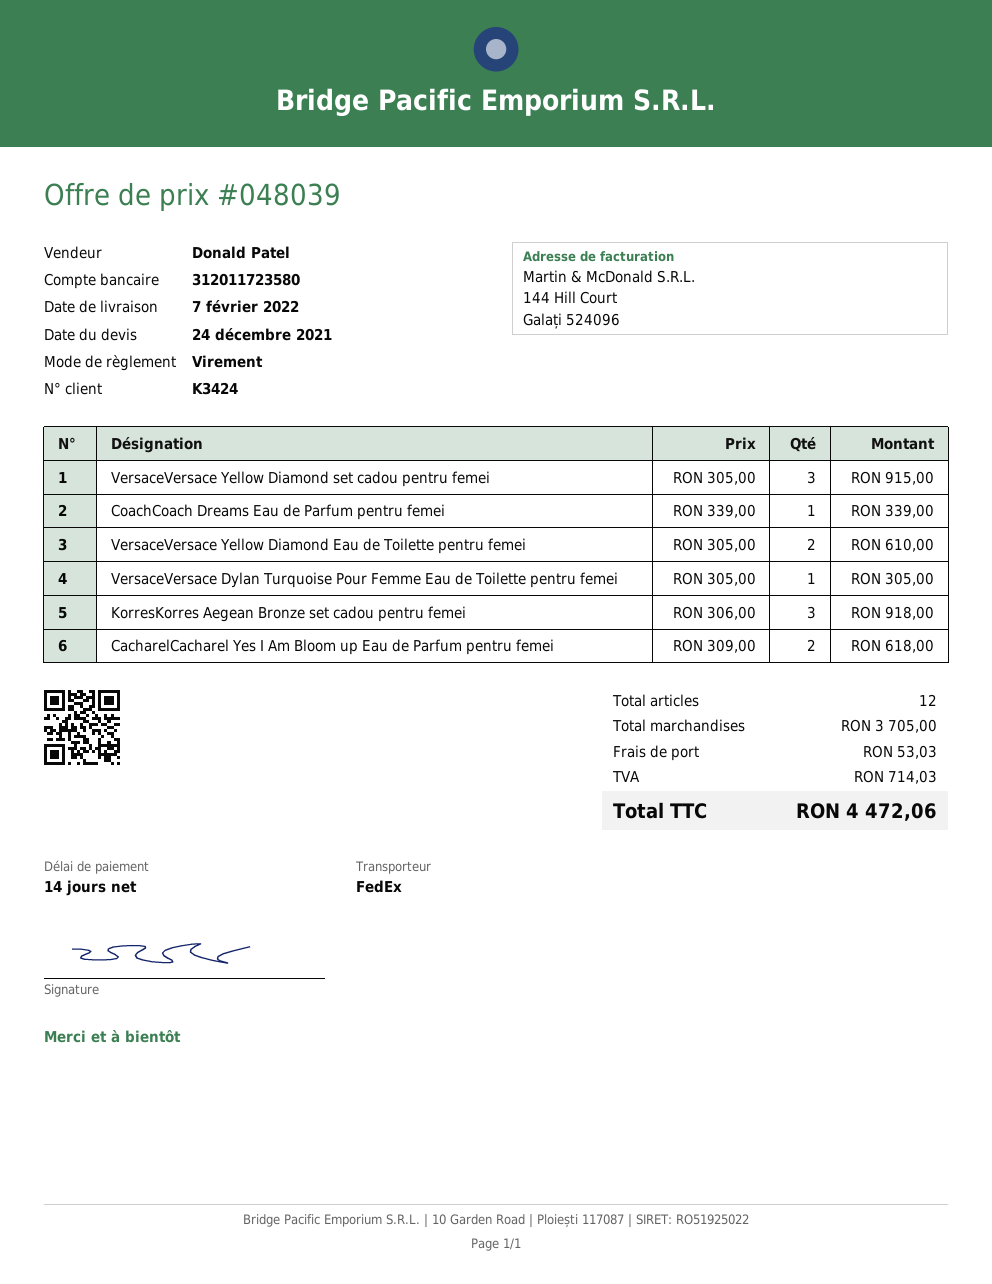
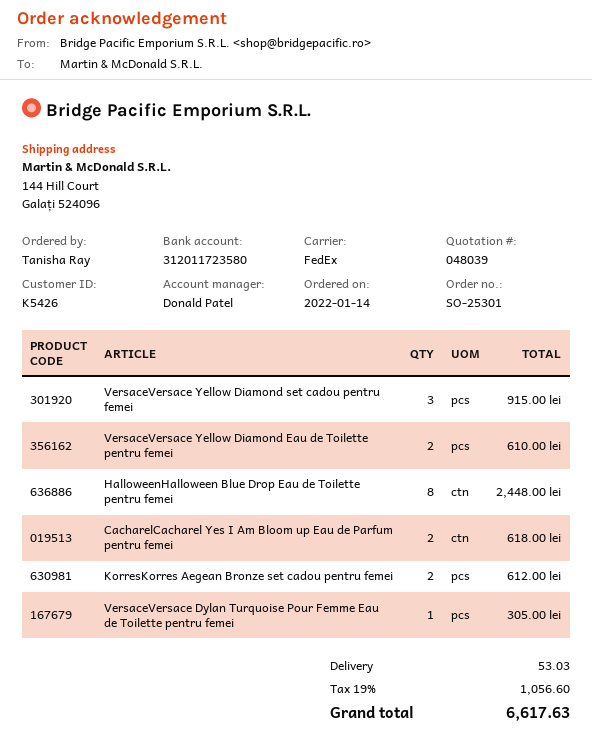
customer number: K3424 -> K5426
CoachCoach Dreams Eau de Parfum pentru femei: 1 for 339.00 -> none
KorresKorres Aegean Bronze set cadou pentru femei: 3 for 918.00 -> 2 for 612.00
HalloweenHalloween Blue Drop Eau de Toilette pentru femei: none -> 8 for 2448.00
tax: 714.03 -> 1056.60
total: 4472.06 -> 6617.63

